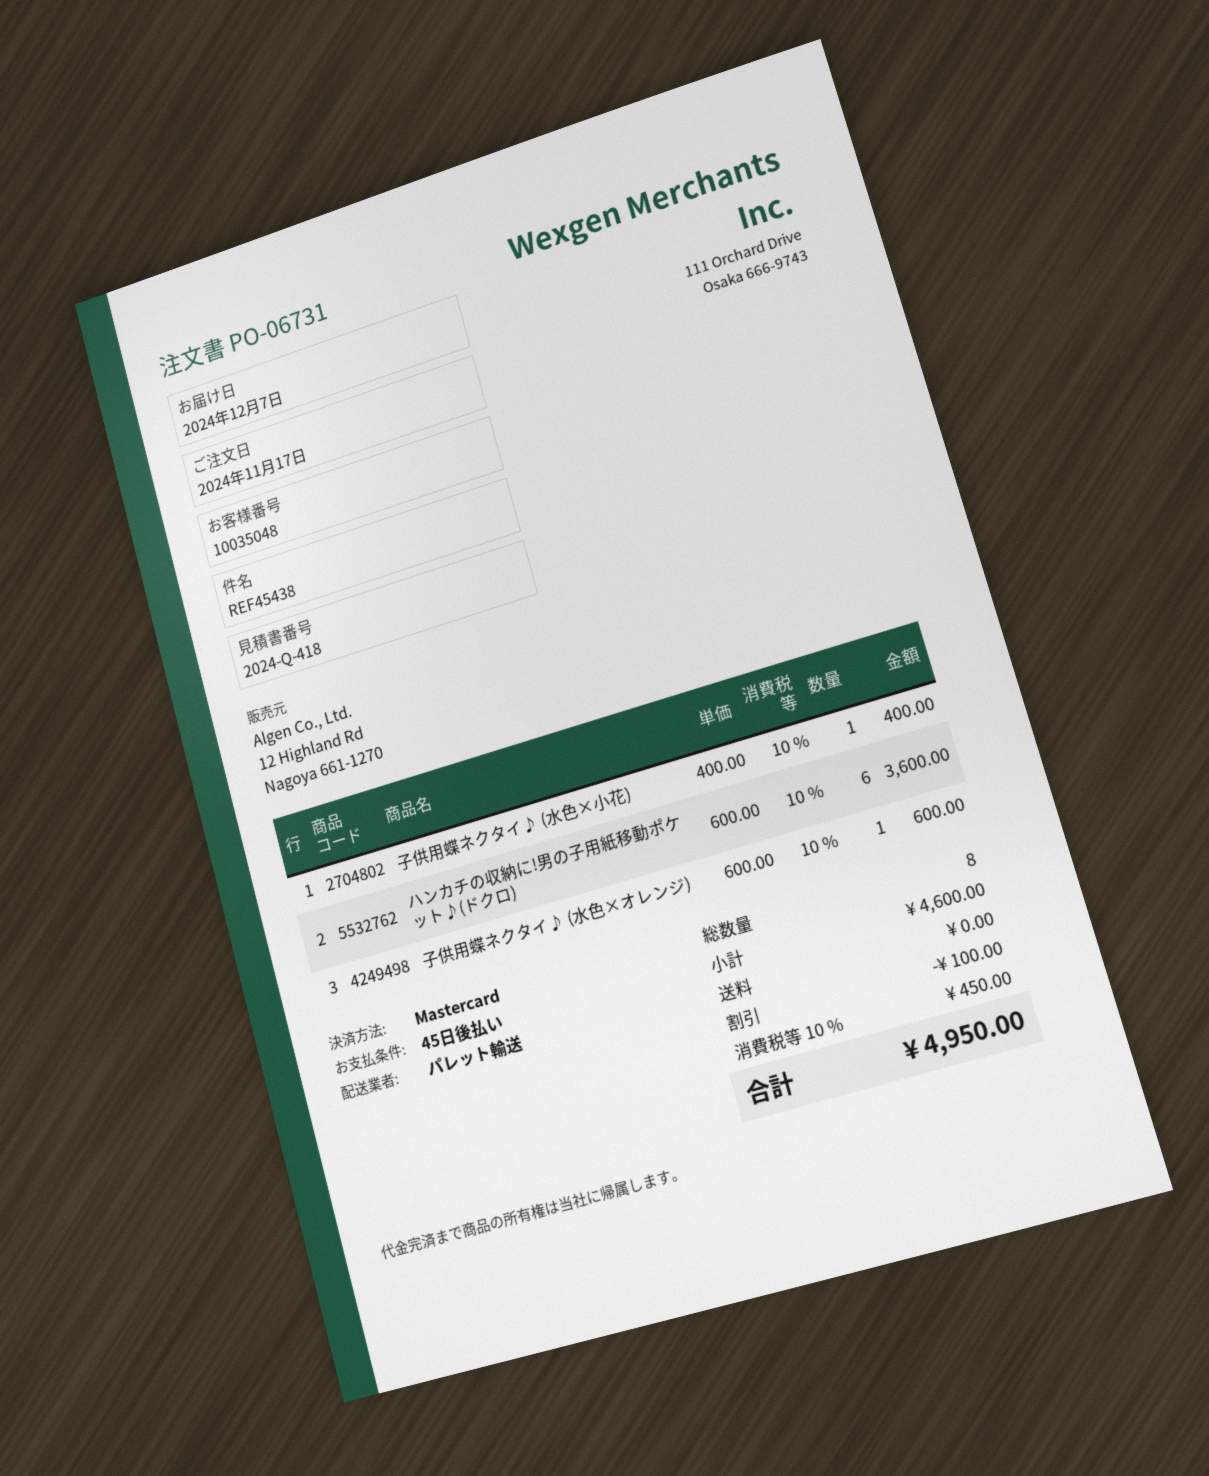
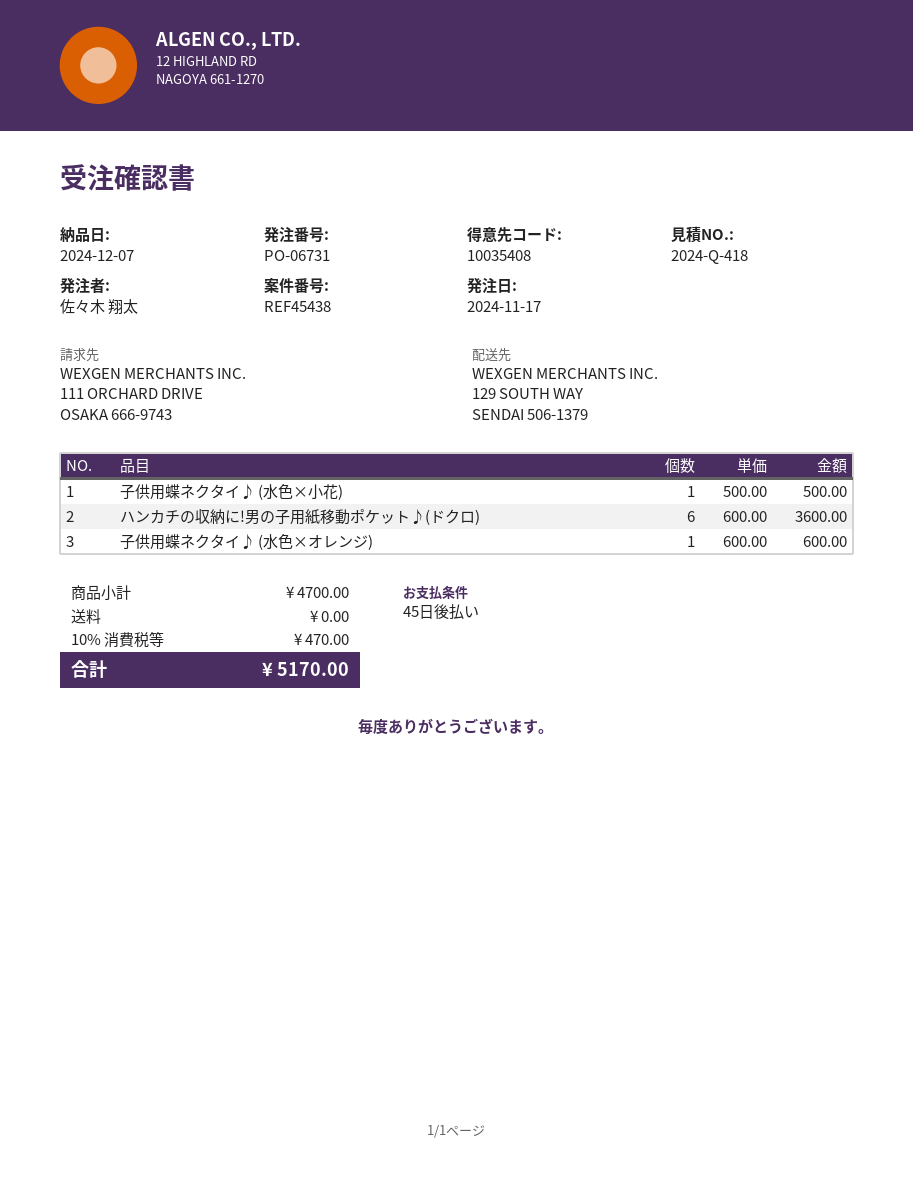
customer number: 10035048 -> 10035408
子供用蝶ネクタイ♪ (水色×小花): 1 x 400.00 = 400.00 -> 1 x 500.00 = 500.00
subtotal: 4600.00 -> 4700.00
discount: 100.00 -> none
tax: 10% = 450.00 -> 10% = 470.00
total: 4950.00 -> 5170.00

